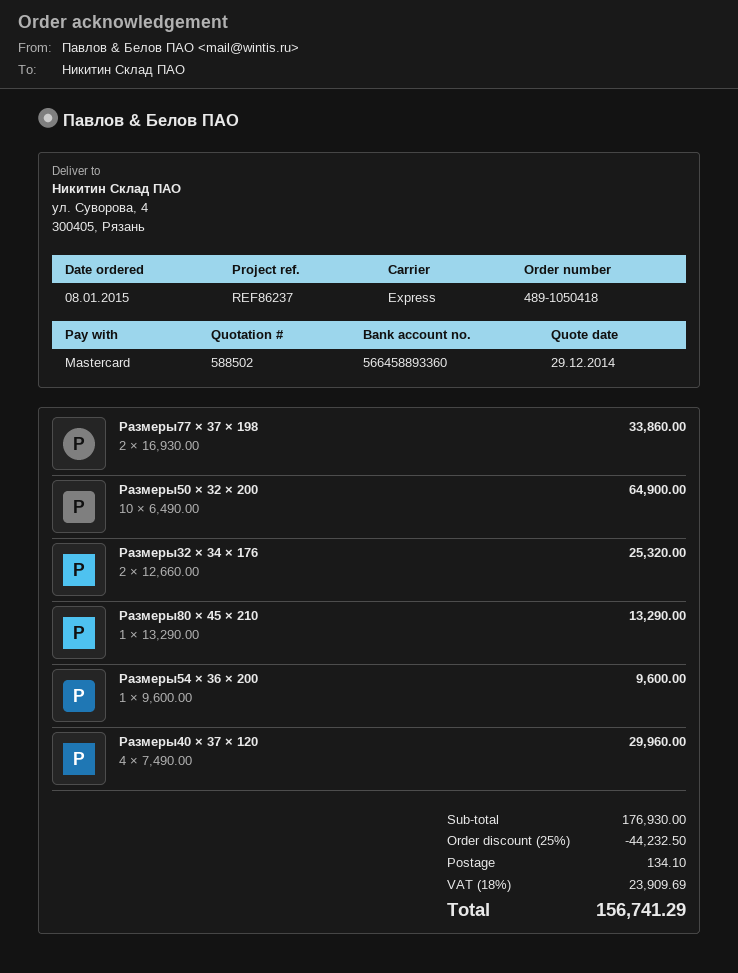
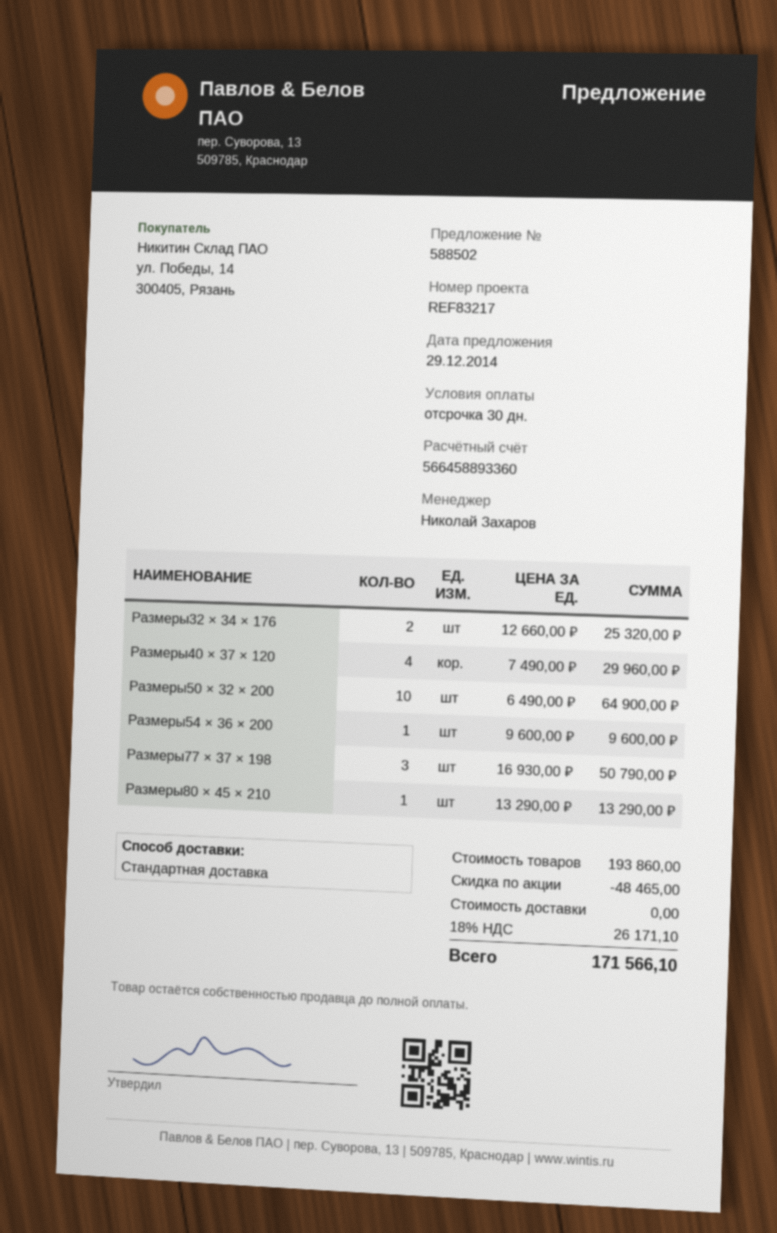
reference: REF86237 -> REF83217
shipping method: express -> standard
Размеры77 × 37 × 198: 2 x 16930.00 = 33860.00 -> 3 x 16930.00 = 50790.00
subtotal: 176930.00 -> 193860.00
discount: 44232.50 -> 48465.00
shipping: 134.10 -> 0.00
tax: 18% = 23909.69 -> 18% = 26171.10
total: 156741.29 -> 171566.10

